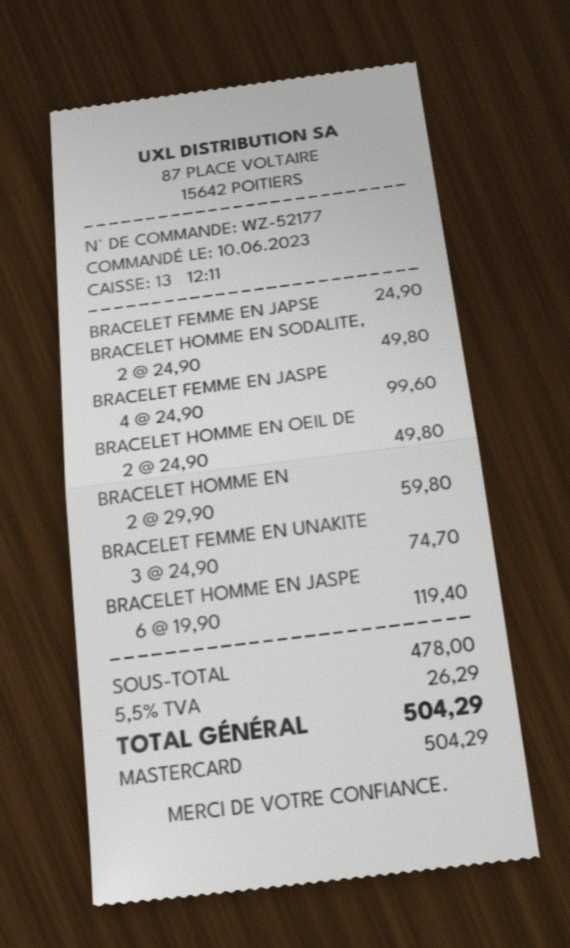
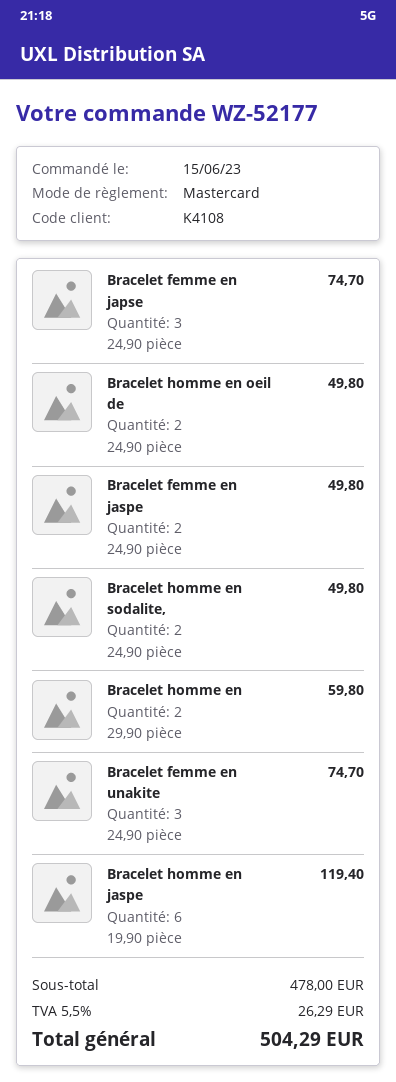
order date: 2023-06-10 -> 2023-06-15
BRACELET FEMME EN JAPSE: 1 x 24.90 = 24.90 -> 3 x 24.90 = 74.70
BRACELET FEMME EN JASPE: 4 x 24.90 = 99.60 -> 2 x 24.90 = 49.80

